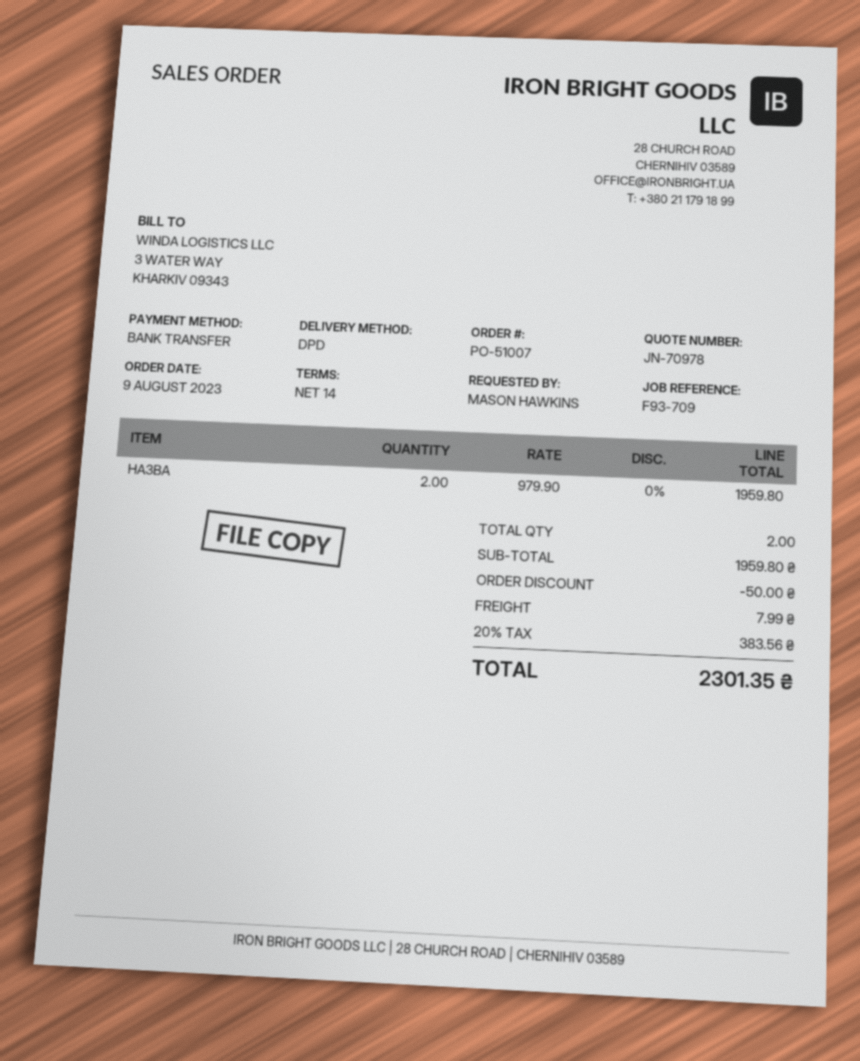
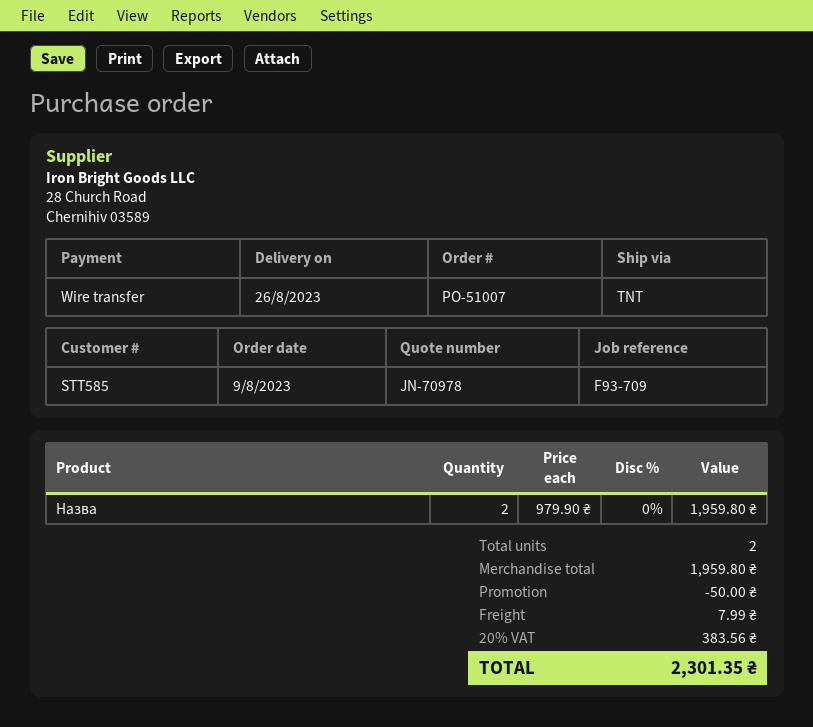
shipping method: DPD -> TNT

